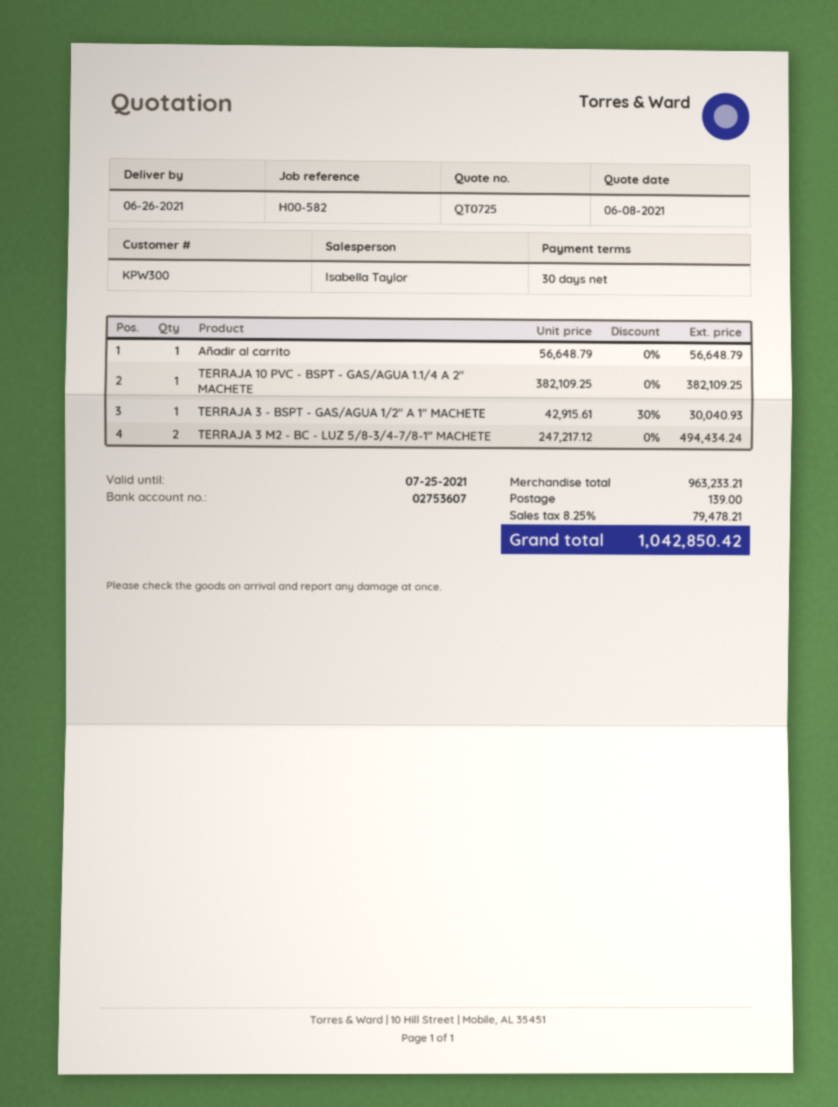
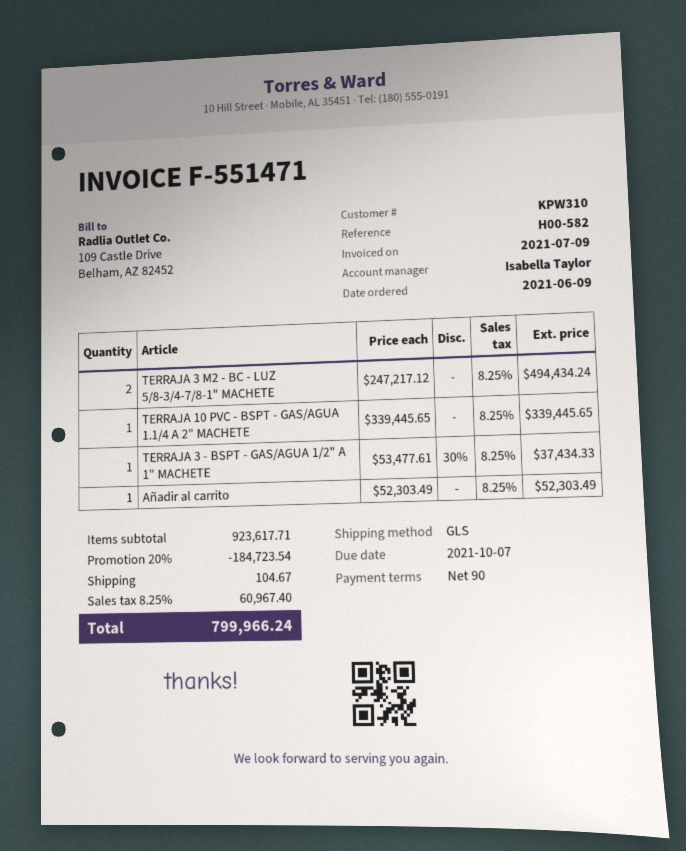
payment terms: 30 days -> 90 days
customer number: KPW300 -> KPW310
Añadir al carrito: 1 x 56648.79 = 56648.79 -> 1 x 52303.49 = 52303.49
TERRAJA 10 PVC - BSPT - GAS/AGUA 1.1/4 A 2" MACHETE: 1 x 382109.25 = 382109.25 -> 1 x 339445.65 = 339445.65
TERRAJA 3 - BSPT - GAS/AGUA 1/2" A 1" MACHETE: 1 x 42915.61 - 30% = 30040.93 -> 1 x 53477.61 - 30% = 37434.33
subtotal: 963233.21 -> 923617.71
discount: none -> 20% = 184723.54
shipping: 139.00 -> 104.67
tax: 8.25% = 79478.21 -> 8.25% = 60967.40
total: 1042850.42 -> 799966.24

